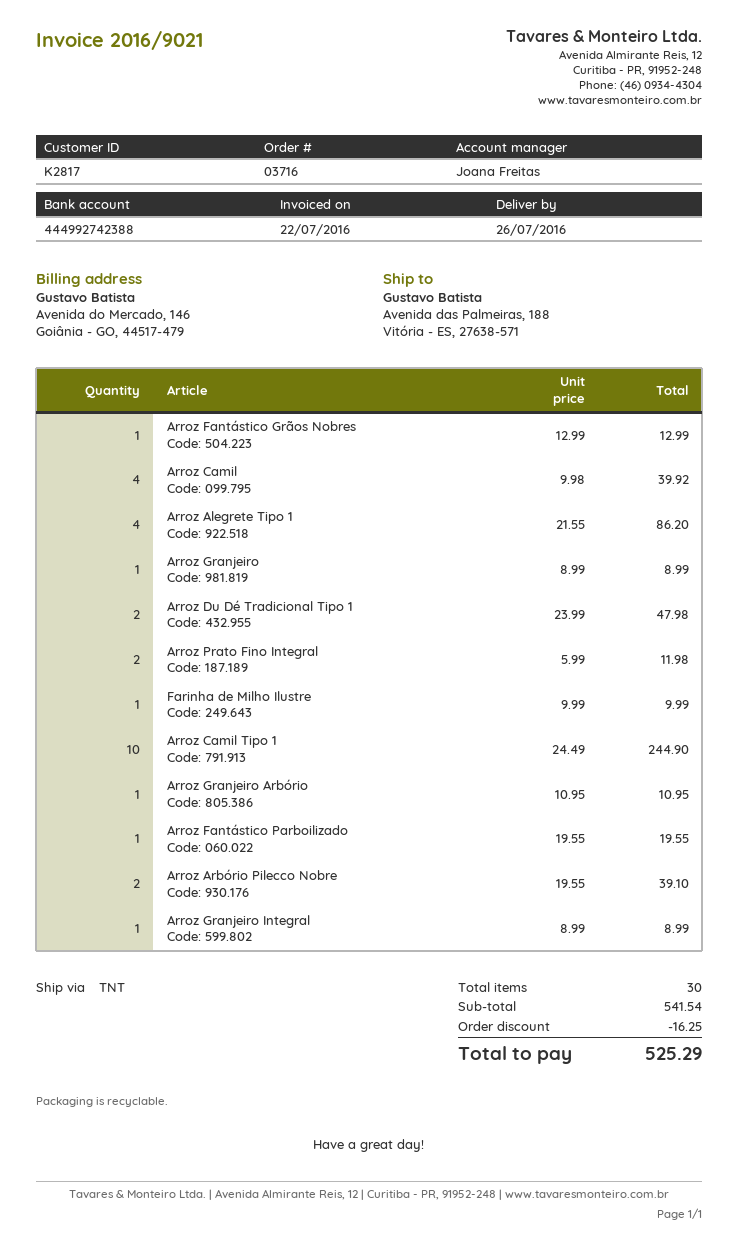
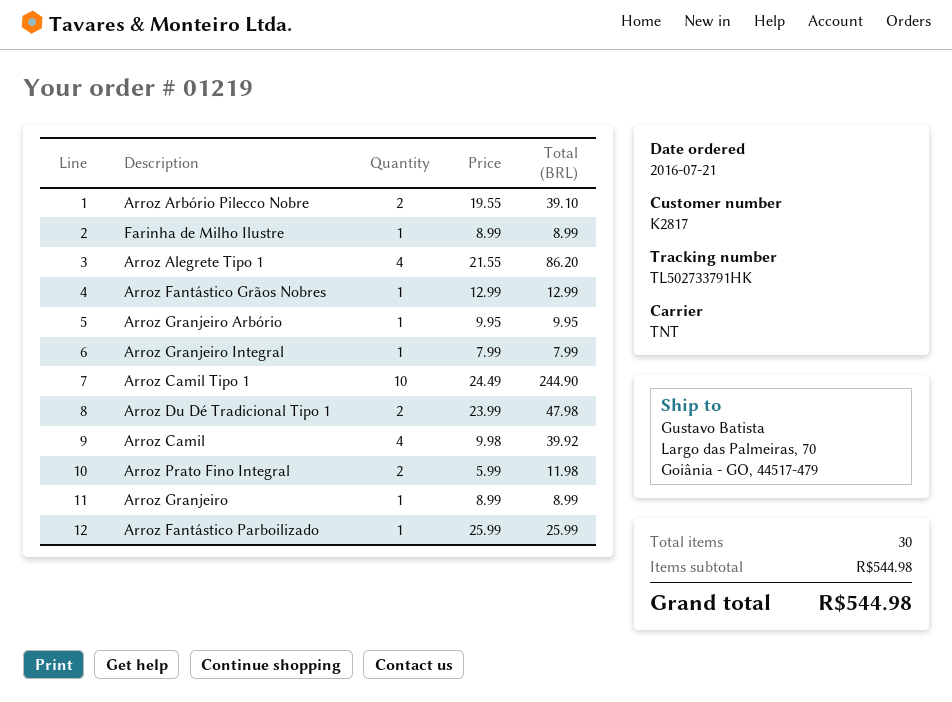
order number: 03716 -> 01219
ship to: Avenida das Palmeiras, 188, Vitória - ES, 27638-571 -> Largo das Palmeiras, 70, Goiânia - GO, 44517-479
Farinha de Milho Ilustre: 1 x 9.99 = 9.99 -> 1 x 8.99 = 8.99
Arroz Granjeiro Arbório: 1 x 10.95 = 10.95 -> 1 x 9.95 = 9.95
Arroz Fantástico Parboilizado: 1 x 19.55 = 19.55 -> 1 x 25.99 = 25.99
Arroz Granjeiro Integral: 1 x 8.99 = 8.99 -> 1 x 7.99 = 7.99
subtotal: 541.54 -> 544.98
discount: 16.25 -> none
total: 525.29 -> 544.98

